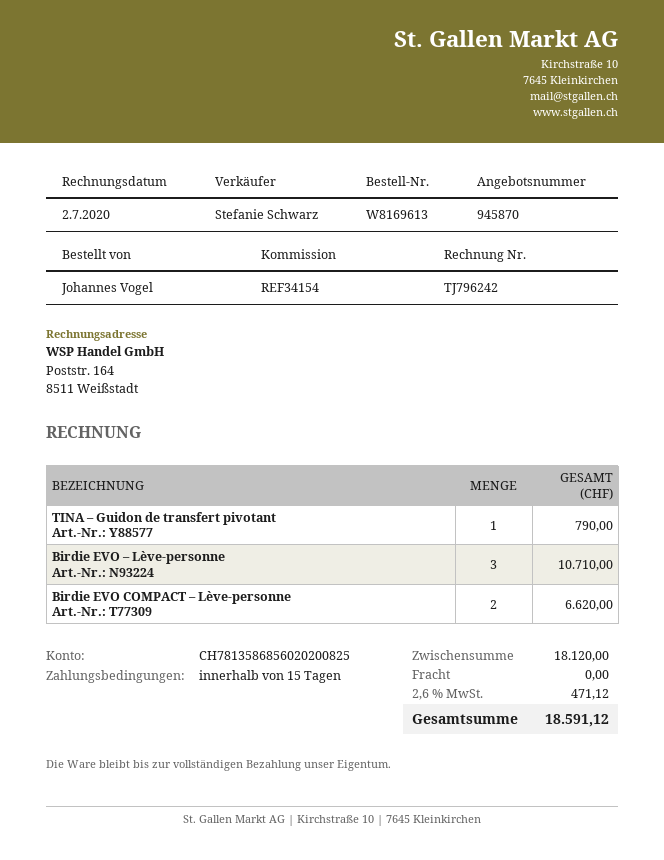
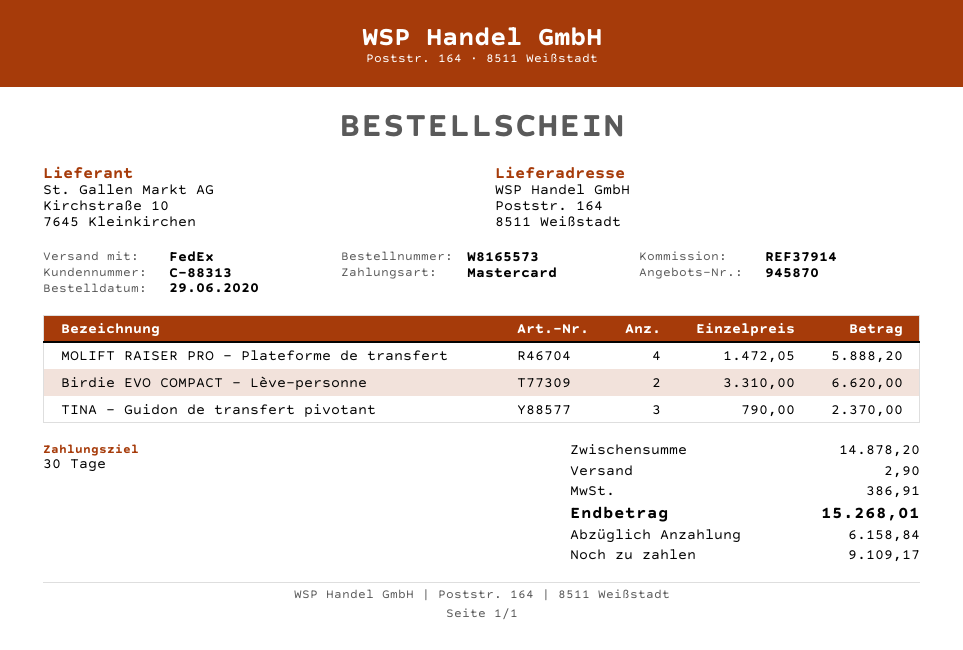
order number: W8169613 -> W8165573
payment terms: 15 days -> 30 days
reference: REF34154 -> REF37914
TINA – Guidon de transfert pivotant: 1 for 790.00 -> 3 for 2370.00
Birdie EVO – Lève-personne: 3 for 10710.00 -> none
MOLIFT RAISER PRO – Plateforme de transfert: none -> 4 for 5888.20
subtotal: 18120.00 -> 14878.20
shipping: 0.00 -> 2.90
tax: 471.12 -> 386.91
total: 18591.12 -> 15268.01

